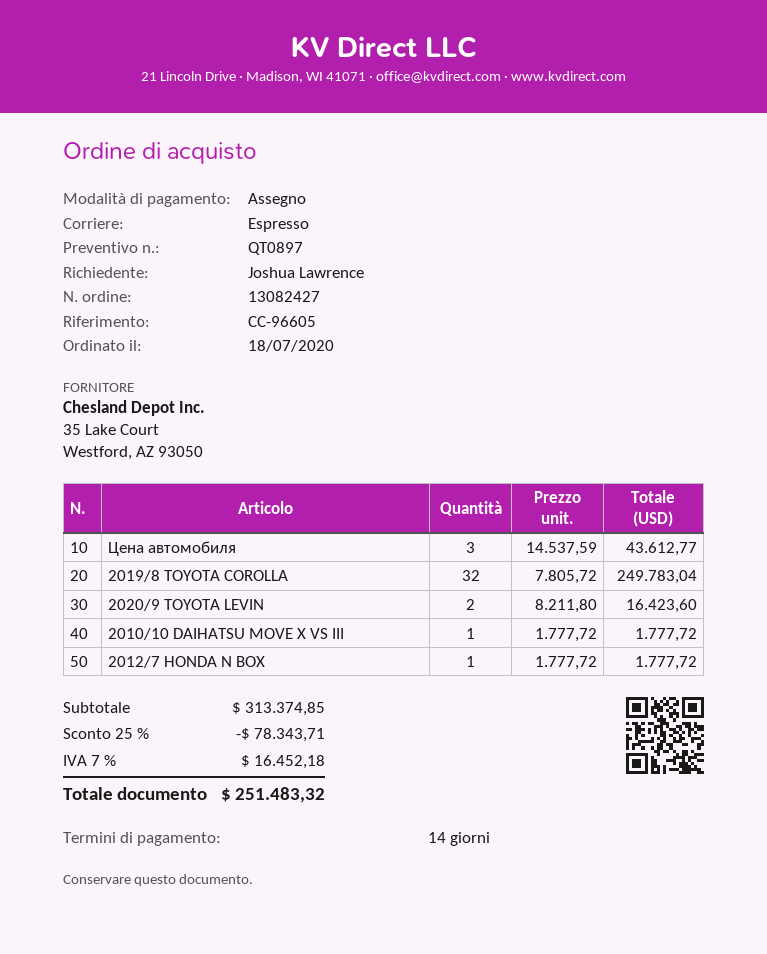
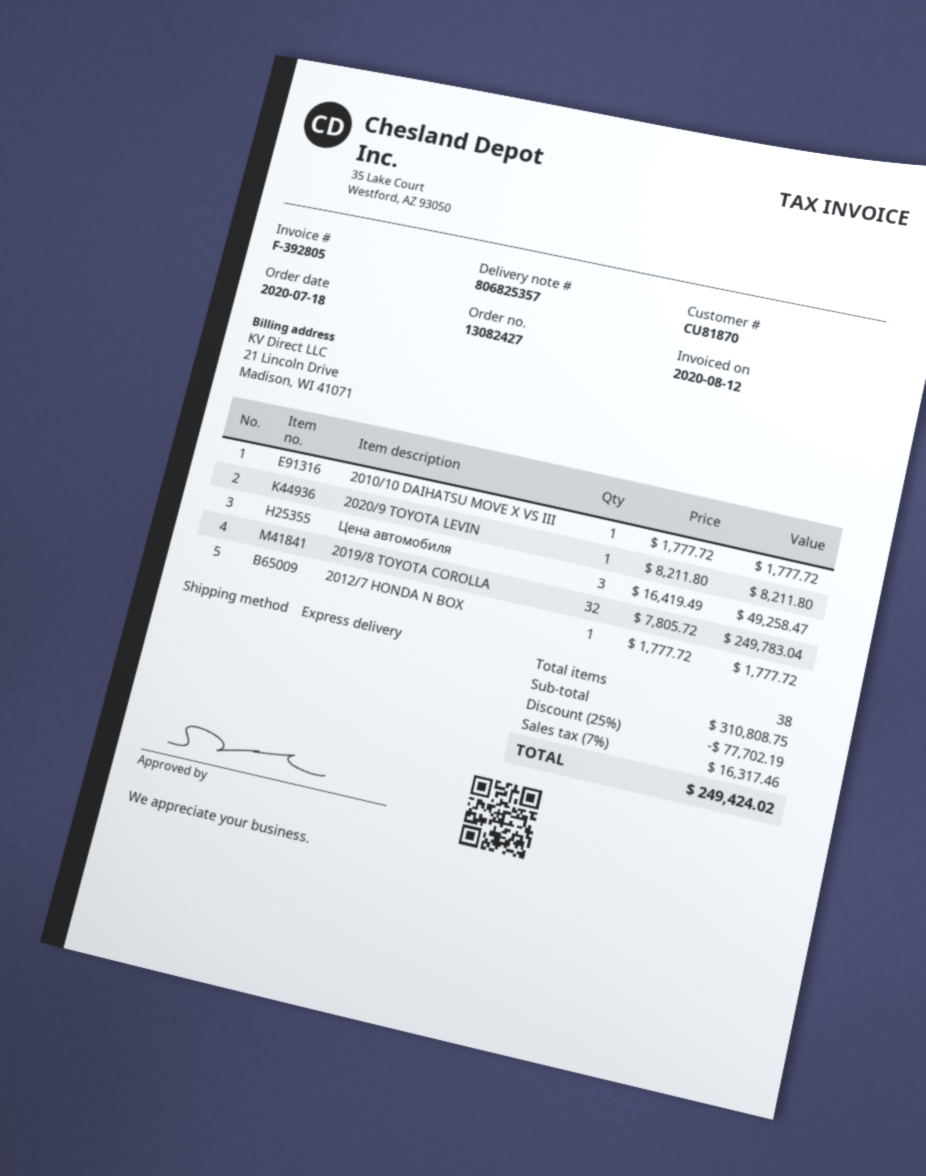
Цена автомобиля: 3 x 14537.59 = 43612.77 -> 3 x 16419.49 = 49258.47
2020/9 TOYOTA LEVIN: 2 x 8211.80 = 16423.60 -> 1 x 8211.80 = 8211.80
subtotal: 313374.85 -> 310808.75
discount: 25% = 78343.71 -> 25% = 77702.19
tax: 7% = 16452.18 -> 7% = 16317.46
total: 251483.32 -> 249424.02

